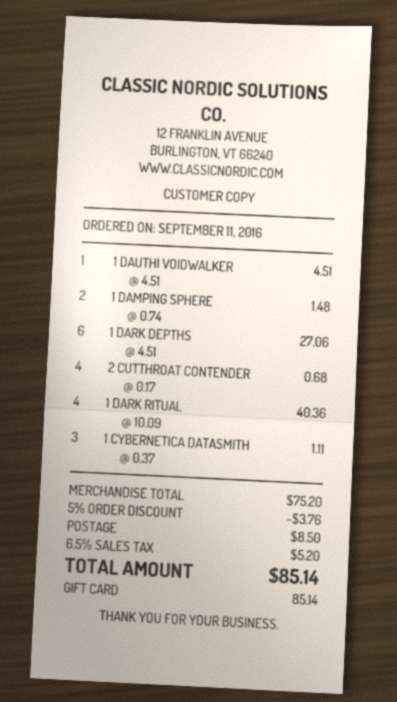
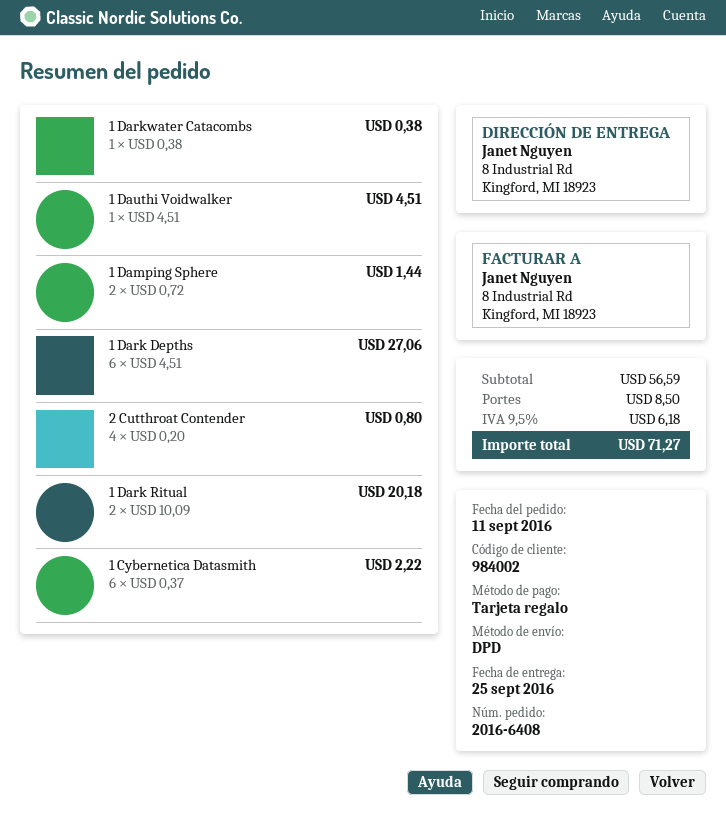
1 DAMPING SPHERE: 2 x 0.74 = 1.48 -> 2 x 0.72 = 1.44
2 CUTTHROAT CONTENDER: 4 x 0.17 = 0.68 -> 4 x 0.20 = 0.80
1 DARK RITUAL: 4 x 10.09 = 40.36 -> 2 x 10.09 = 20.18
1 CYBERNETICA DATASMITH: 3 x 0.37 = 1.11 -> 6 x 0.37 = 2.22
1 Darkwater Catacombs: none -> 1 x 0.38 = 0.38
subtotal: 75.20 -> 56.59
discount: 5% = 3.76 -> none
tax: 6.5% = 5.20 -> 9.5% = 6.18
total: 85.14 -> 71.27

